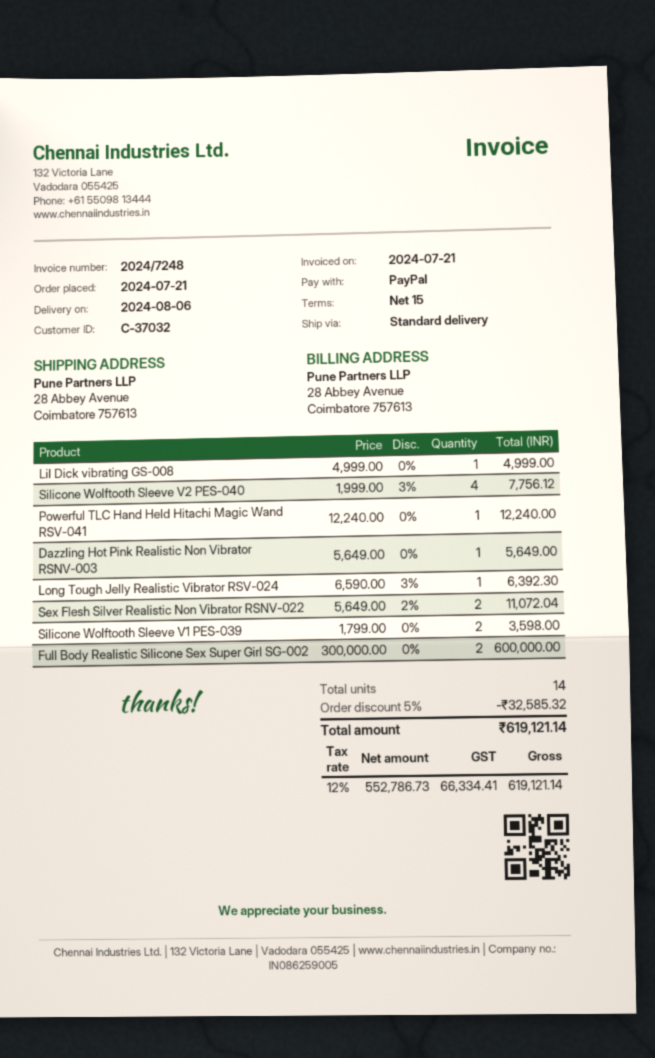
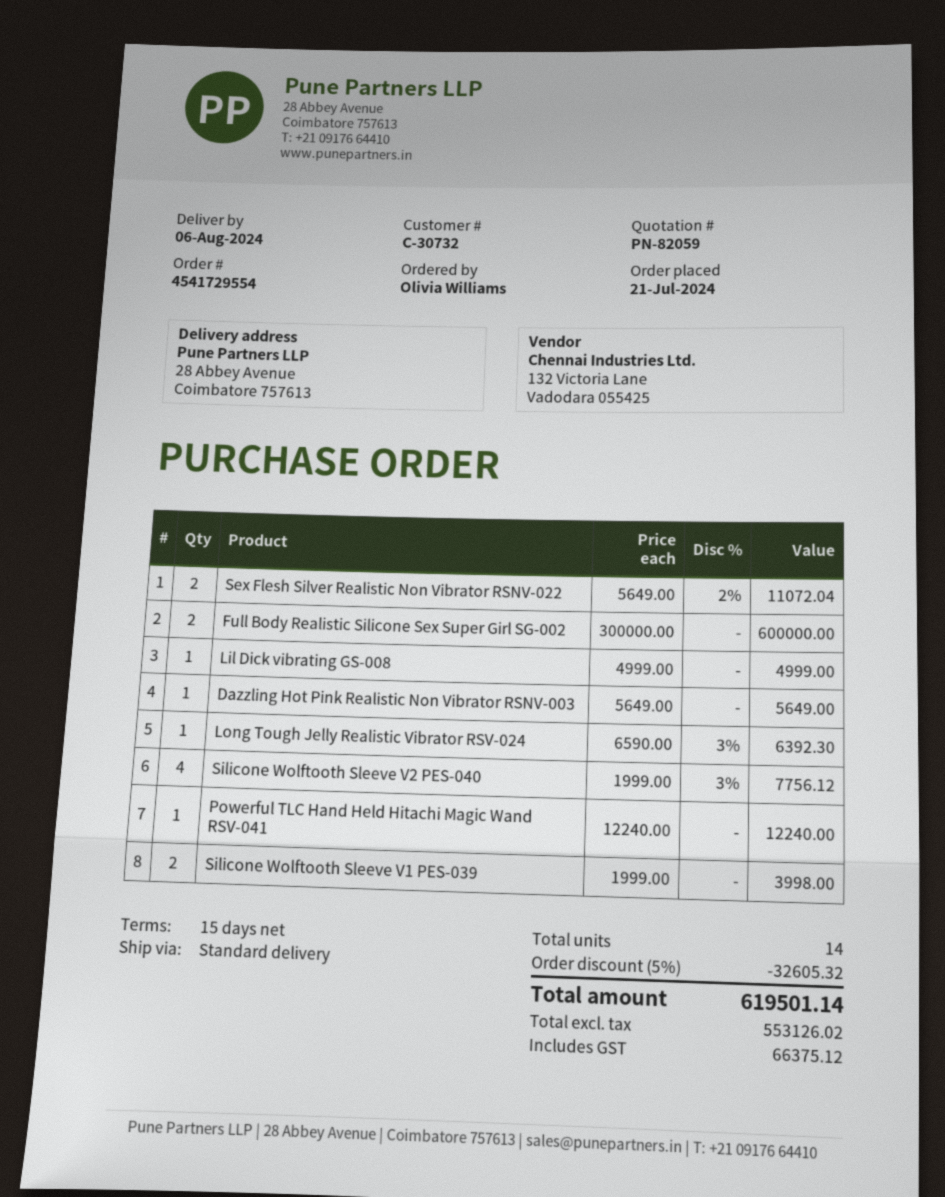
customer number: C-37032 -> C-30732
Silicone Wolftooth Sleeve V1 PES-039: 2 x 1799.00 = 3598.00 -> 2 x 1999.00 = 3998.00
discount: 5% = 32585.32 -> 5% = 32605.32
net: 552786.73 -> 553126.02
tax: 66334.41 -> 66375.12
total: 619121.14 -> 619501.14

